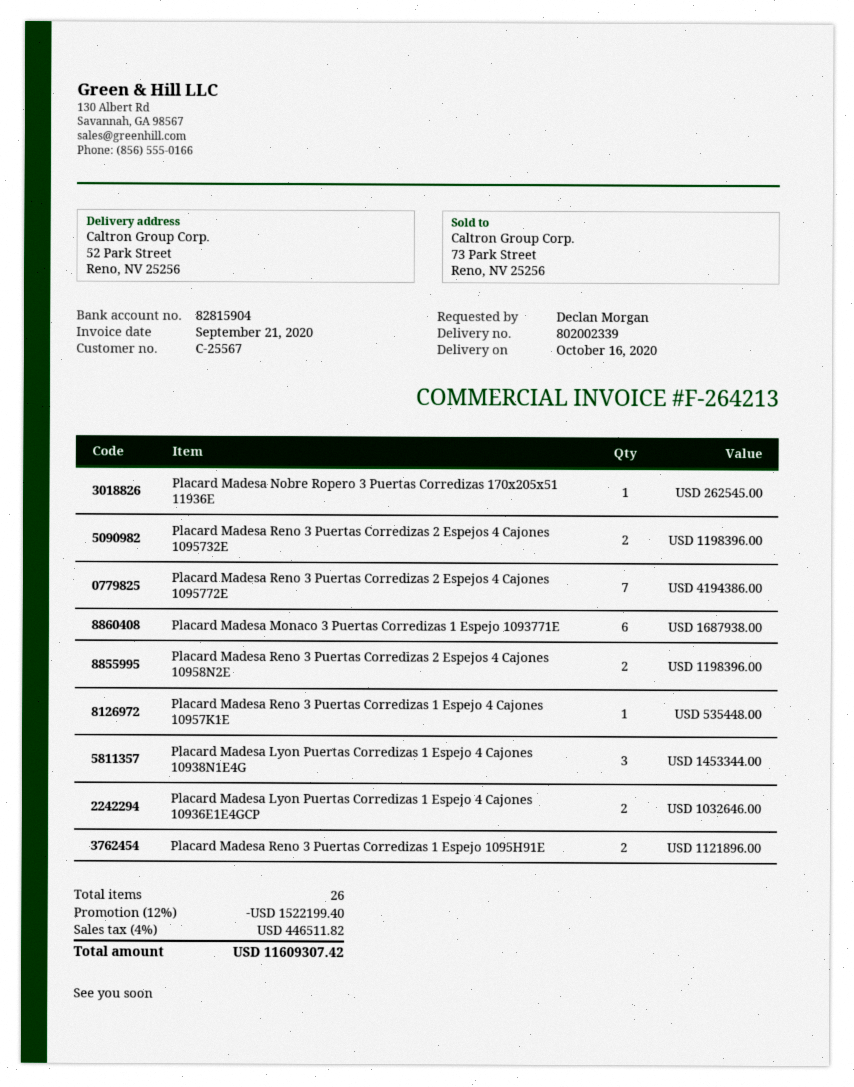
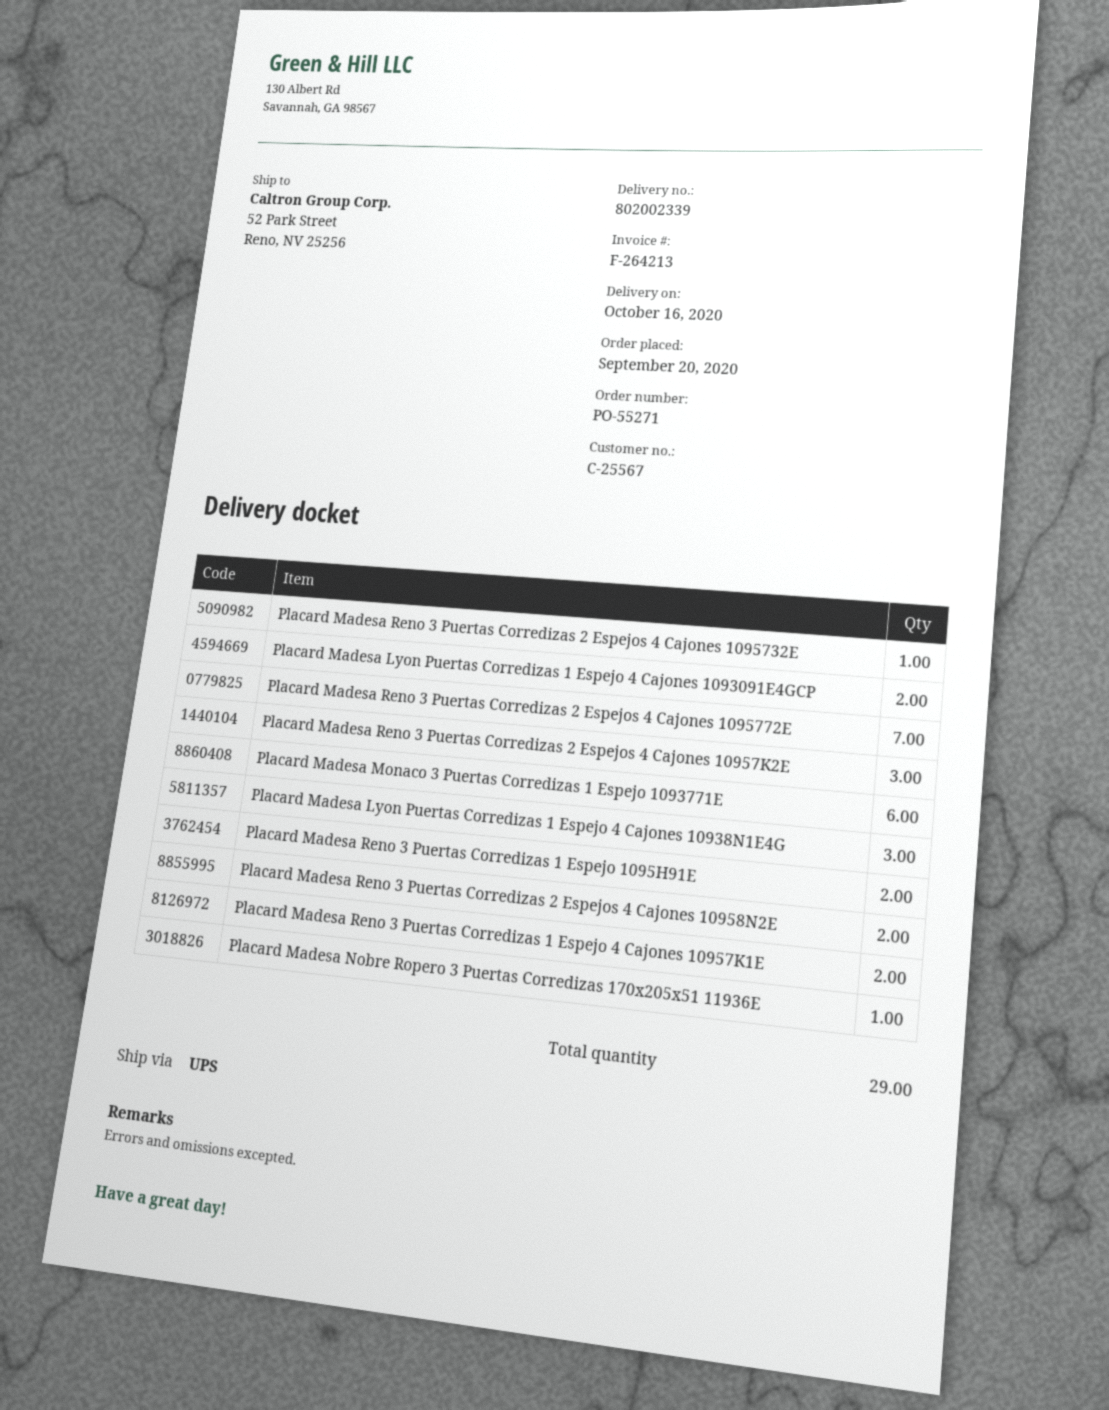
Placard Madesa Reno 3 Puertas Corredizas 2 Espejos 4 Cajones 1095732E: 2 -> 1
Placard Madesa Reno 3 Puertas Corredizas 1 Espejo 4 Cajones 10957K1E: 1 -> 2
Placard Madesa Lyon Puertas Corredizas 1 Espejo 4 Cajones 10936E1E4GCP: 2 -> none
Placard Madesa Lyon Puertas Corredizas 1 Espejo 4 Cajones 1093091E4GCP: none -> 2
Placard Madesa Reno 3 Puertas Corredizas 2 Espejos 4 Cajones 10957K2E: none -> 3
total quantity: 26 -> 29

